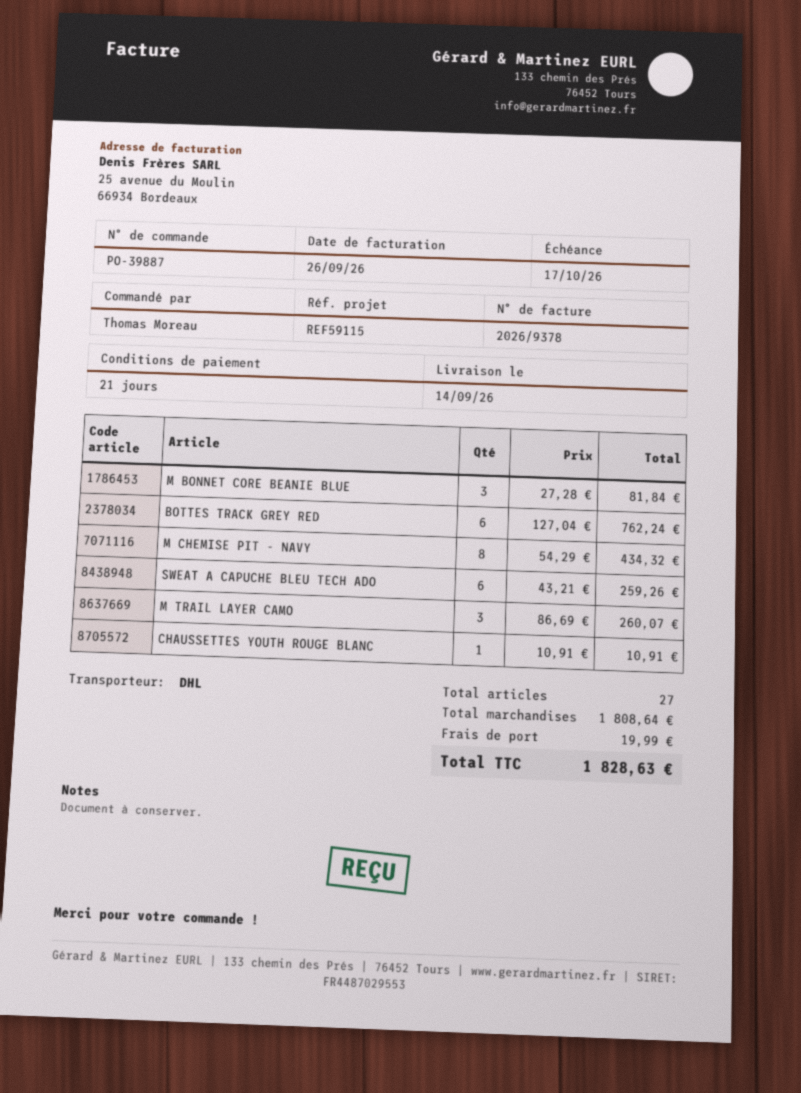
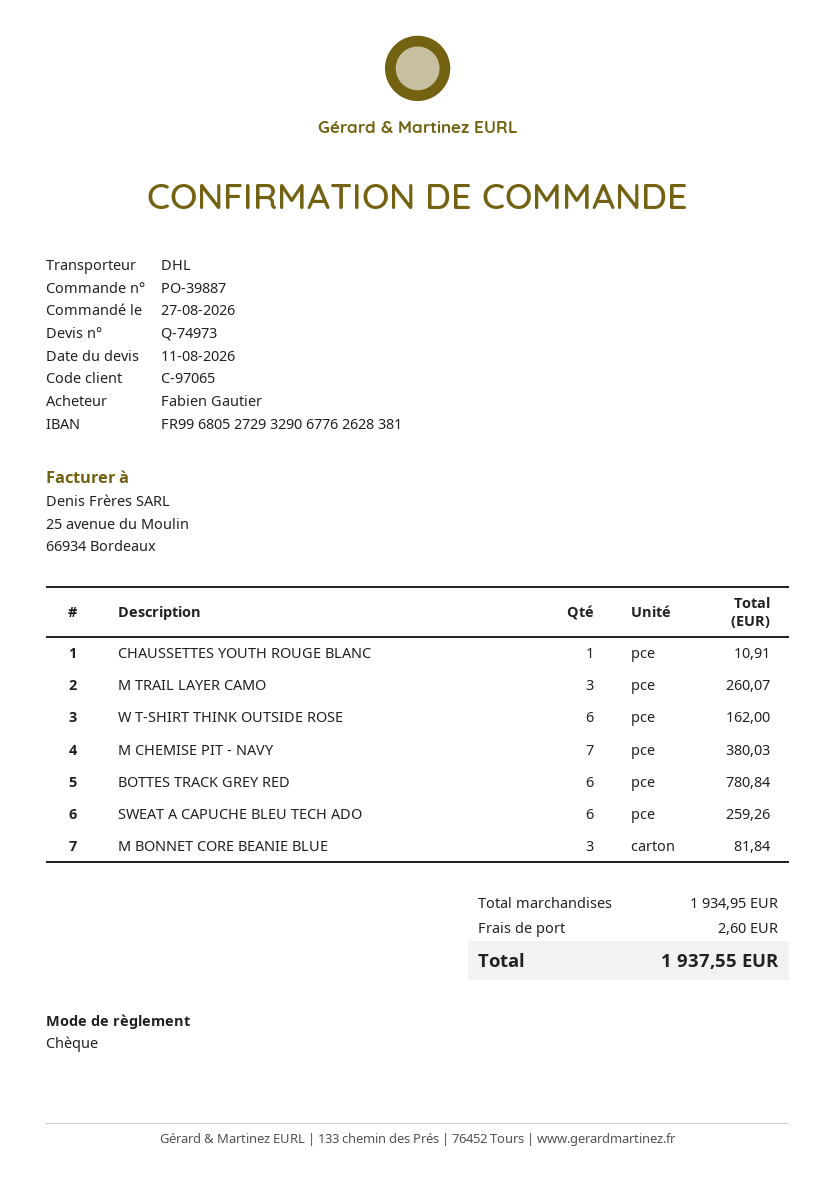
ordered by: Thomas Moreau -> Fabien Gautier
BOTTES TRACK GREY RED: 6 for 762.24 -> 6 for 780.84
M CHEMISE PIT - NAVY: 8 for 434.32 -> 7 for 380.03
W T-SHIRT THINK OUTSIDE ROSE: none -> 6 for 162.00
subtotal: 1808.64 -> 1934.95
shipping: 19.99 -> 2.60
total: 1828.63 -> 1937.55

